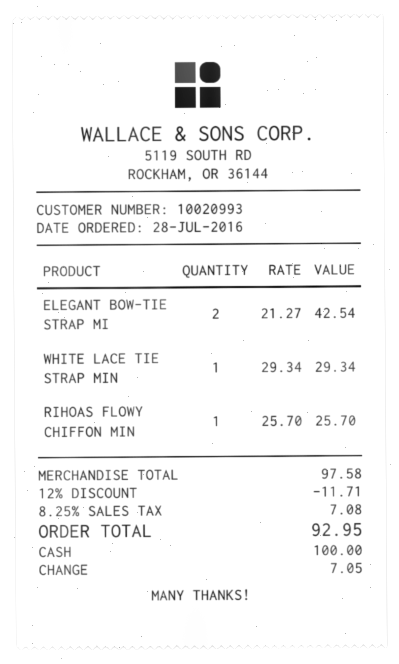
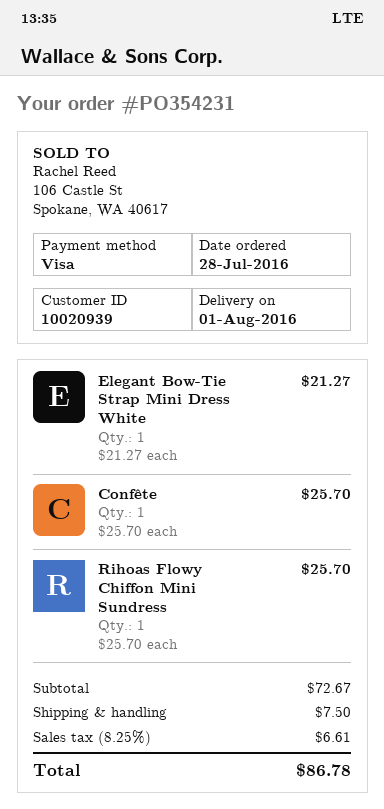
customer number: 10020993 -> 10020939
payment method: cash -> Visa
ELEGANT BOW-TIE STRAP MI: 2 x 21.27 = 42.54 -> 1 x 21.27 = 21.27
WHITE LACE TIE STRAP MIN: 1 x 29.34 = 29.34 -> none
Confête: none -> 1 x 25.70 = 25.70
subtotal: 97.58 -> 72.67
discount: 12% = 11.71 -> none
shipping: none -> 7.50
tax: 8.25% = 7.08 -> 8.25% = 6.61
total: 92.95 -> 86.78

